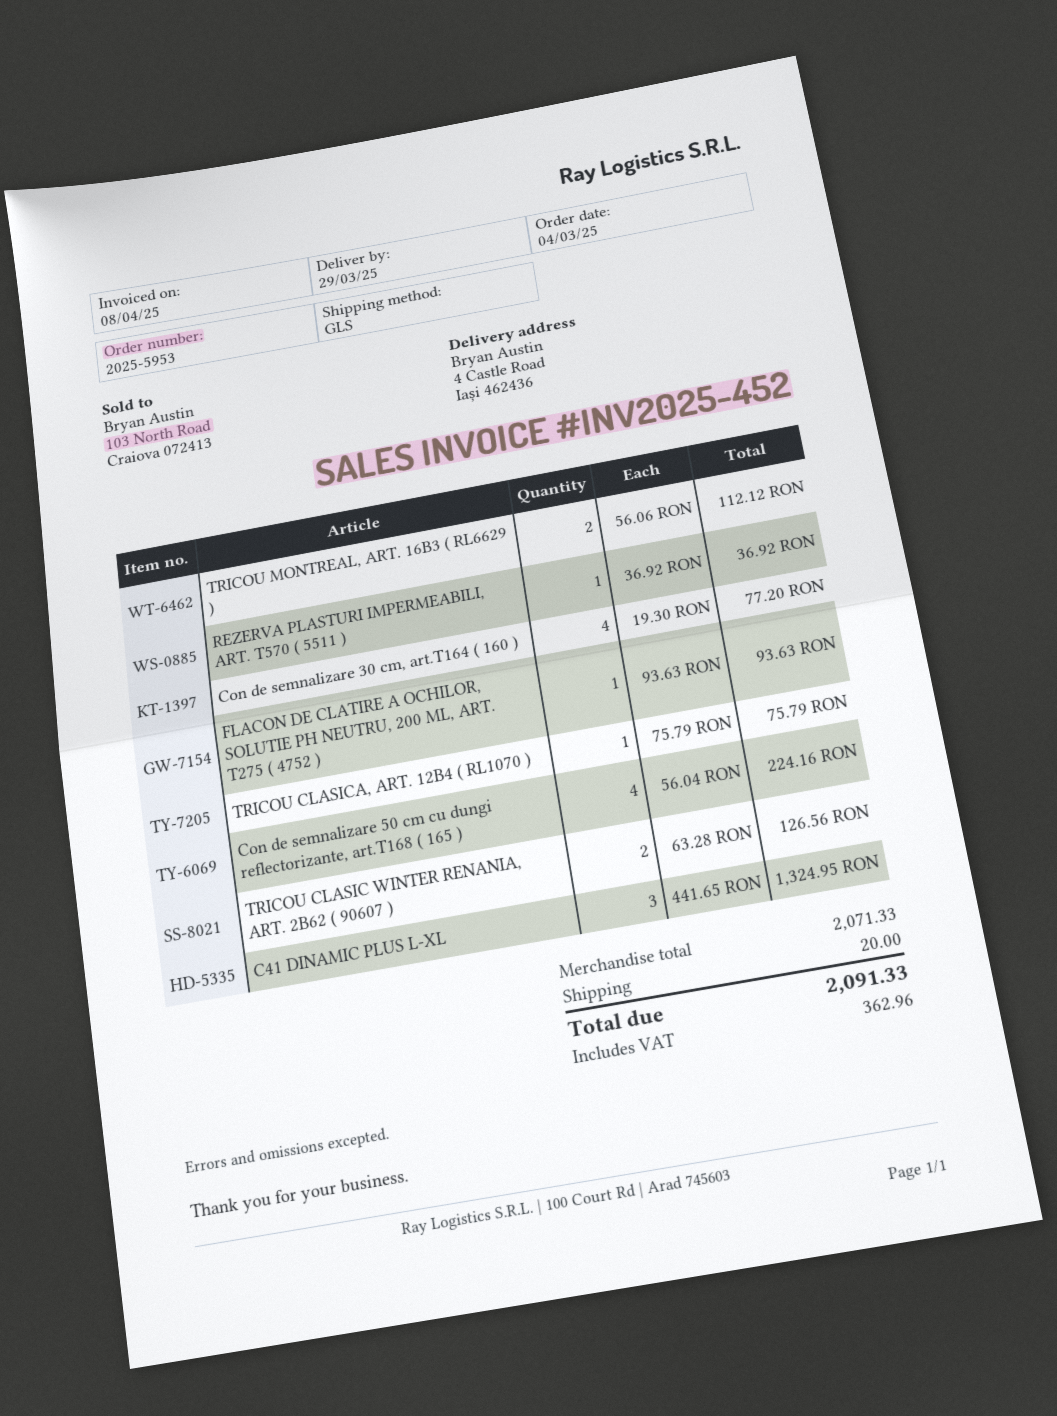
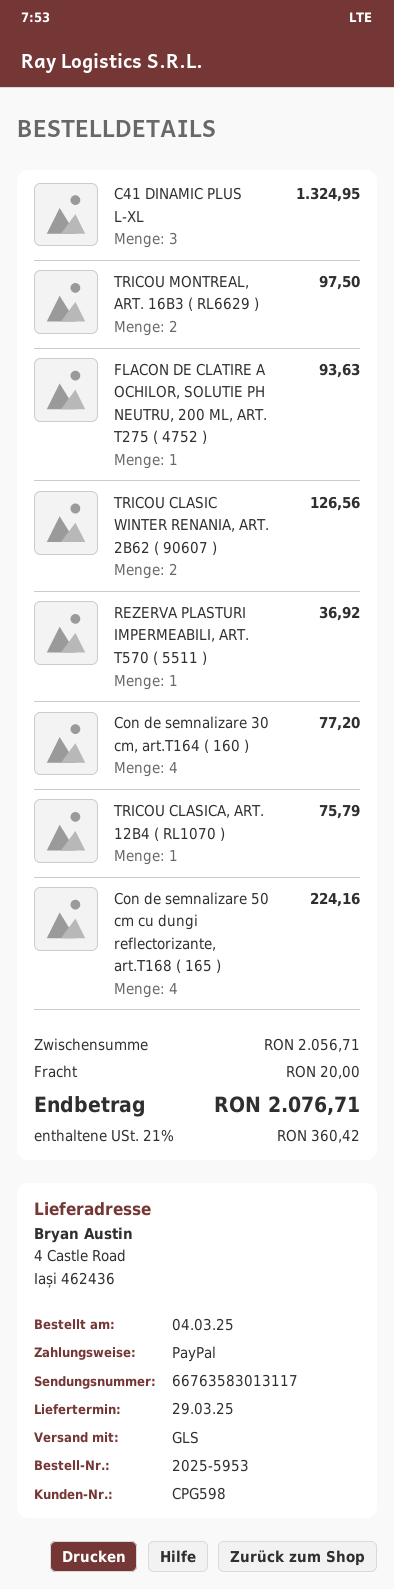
TRICOU MONTREAL, ART. 16B3 ( RL6629 ): 2 for 112.12 -> 2 for 97.50
subtotal: 2071.33 -> 2056.71
tax: 362.96 -> 360.42
total: 2091.33 -> 2076.71

